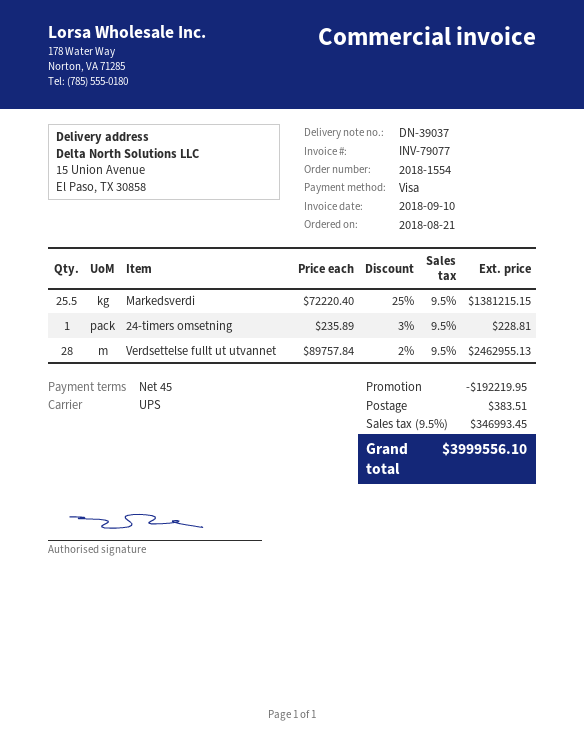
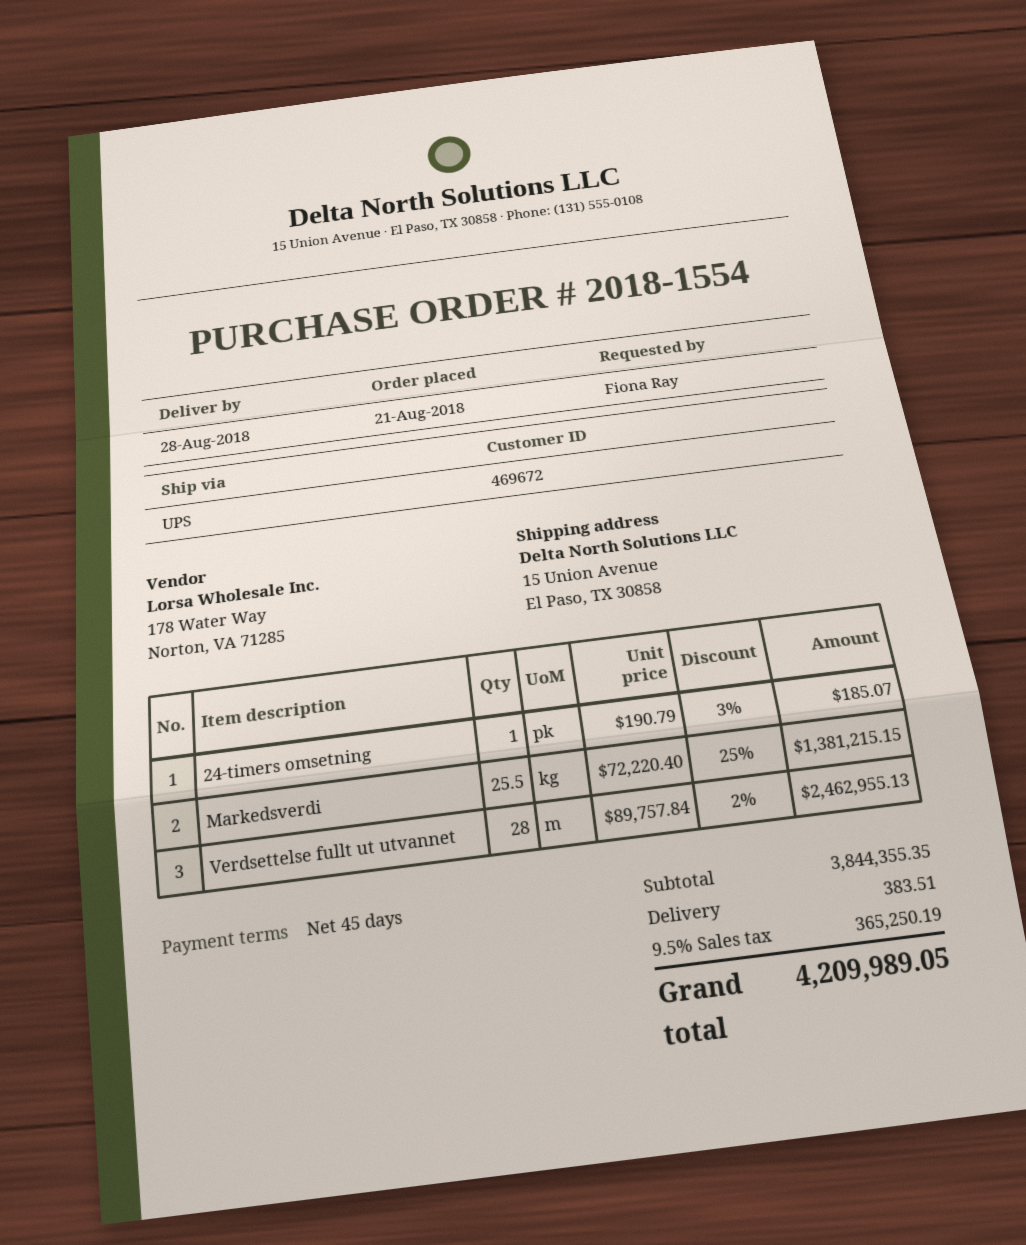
24-timers omsetning: 1 x 235.89 - 3% = 228.81 -> 1 x 190.79 - 3% = 185.07
discount: 192219.95 -> none
tax: 9.5% = 346993.45 -> 9.5% = 365250.19
total: 3999556.10 -> 4209989.05

